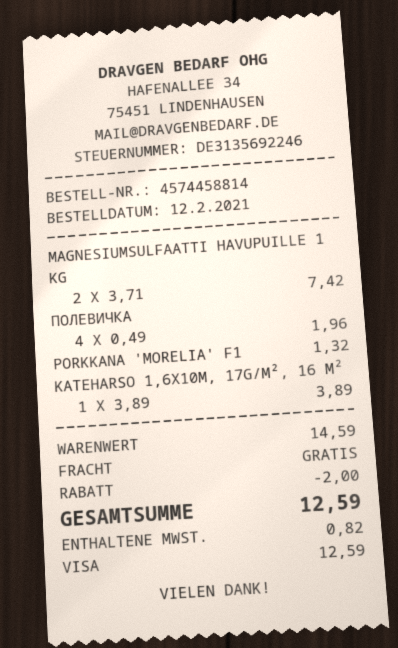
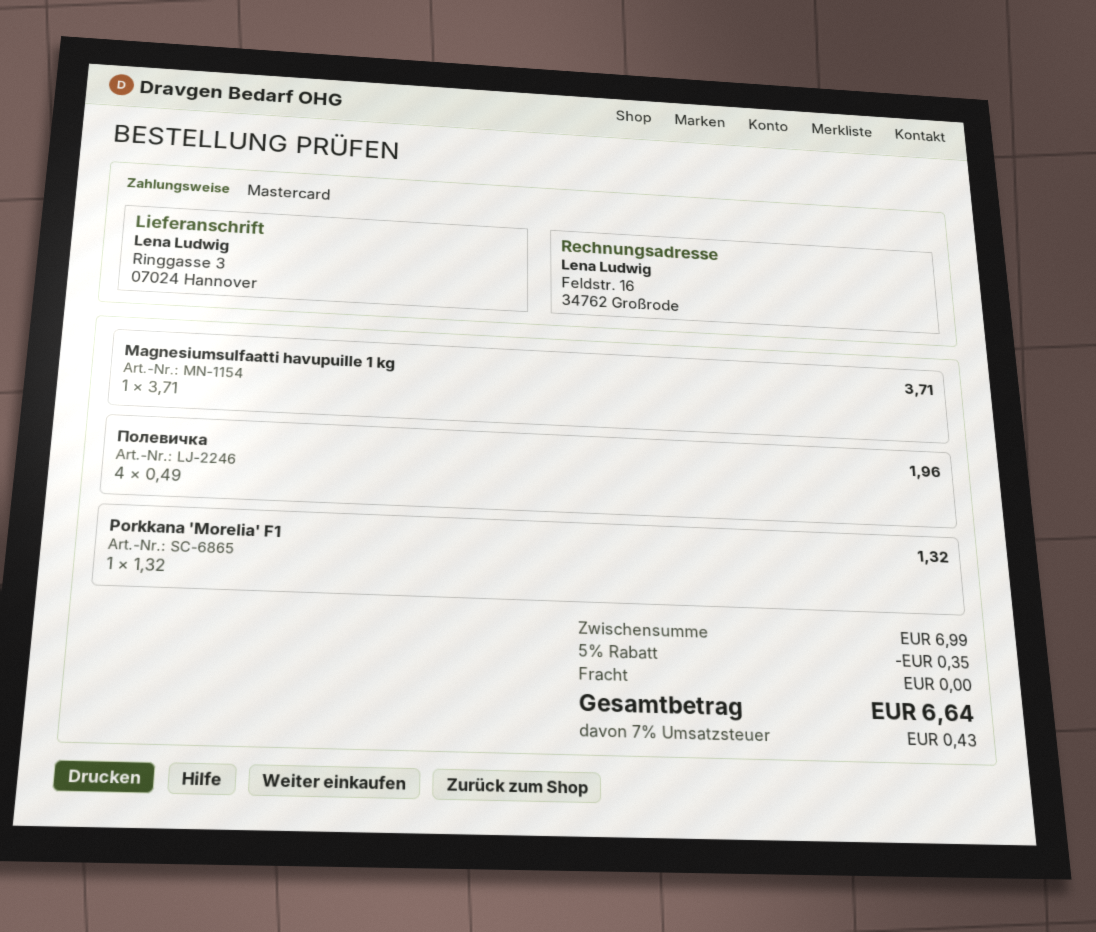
payment method: Visa -> Mastercard
MAGNESIUMSULFAATTI HAVUPUILLE 1 KG: 2 x 3.71 = 7.42 -> 1 x 3.71 = 3.71
KATEHARSO 1,6X10M, 17G/M², 16 M²: 1 x 3.89 = 3.89 -> none
subtotal: 14.59 -> 6.99
discount: 2.00 -> 0.35
tax: 0.82 -> 0.43
total: 12.59 -> 6.64

